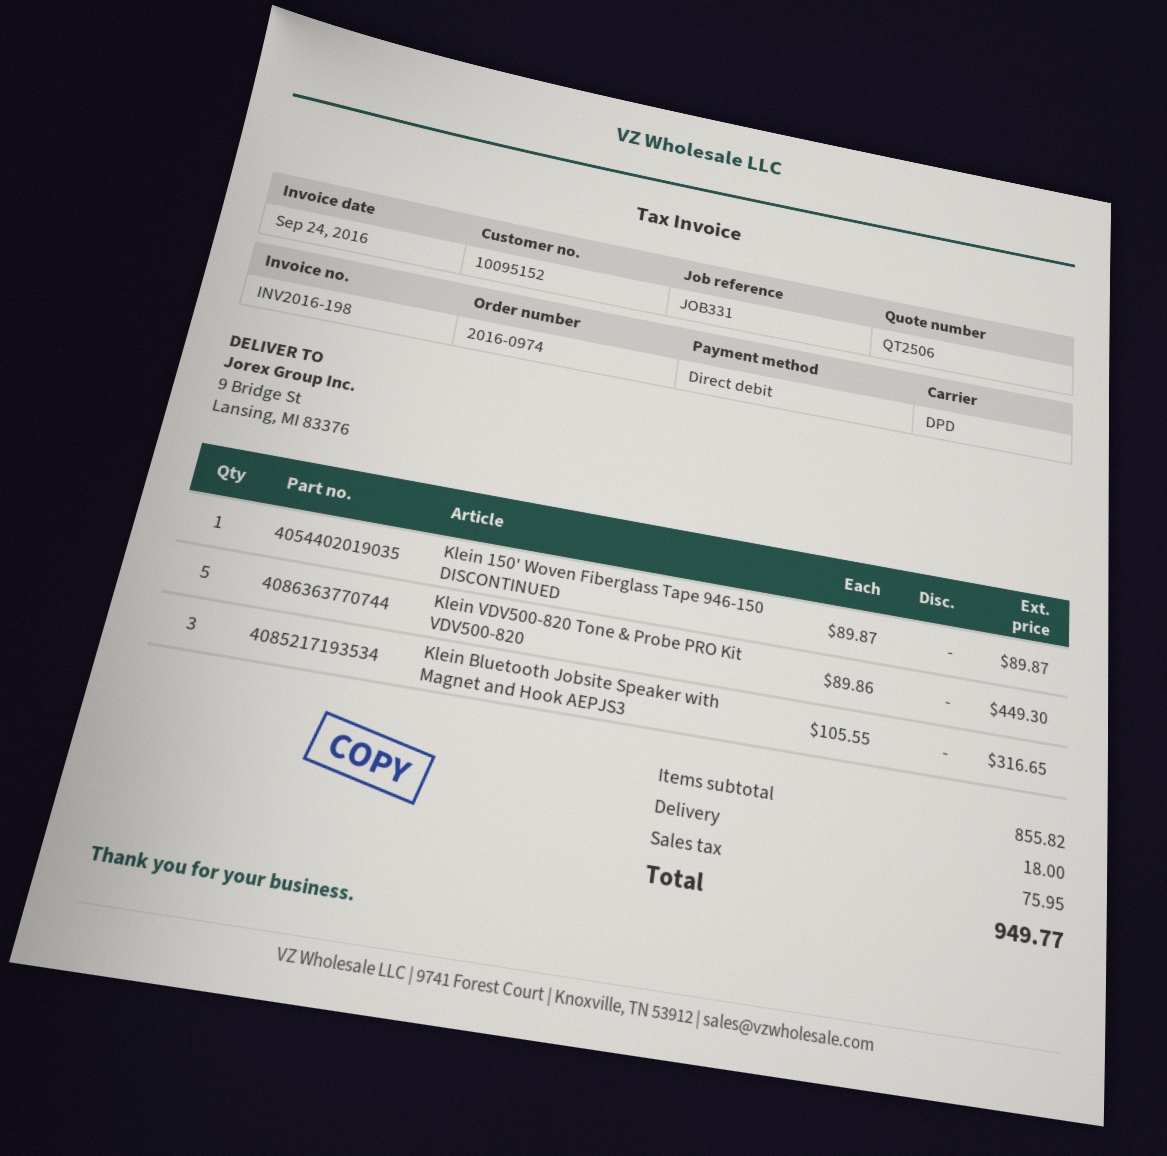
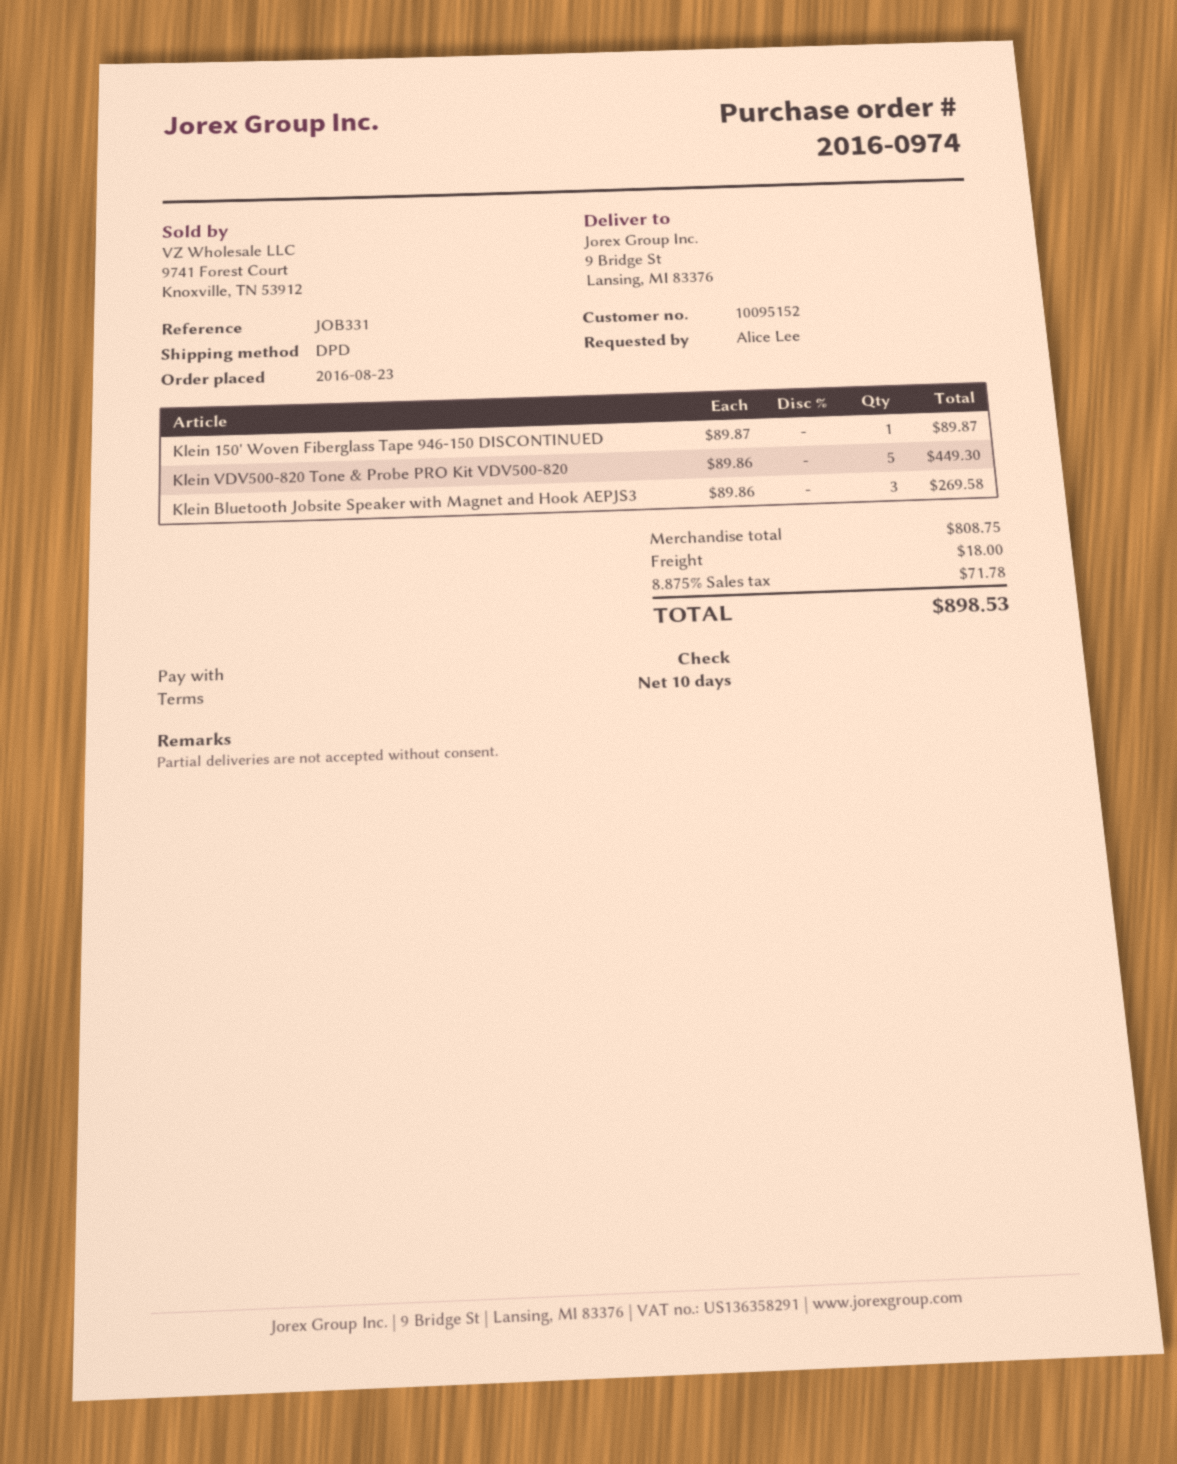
payment method: direct debit -> cheque
Klein Bluetooth Jobsite Speaker with Magnet and Hook AEPJS3: 3 x 105.55 = 316.65 -> 3 x 89.86 = 269.58
subtotal: 855.82 -> 808.75
tax: 75.95 -> 71.78
total: 949.77 -> 898.53

